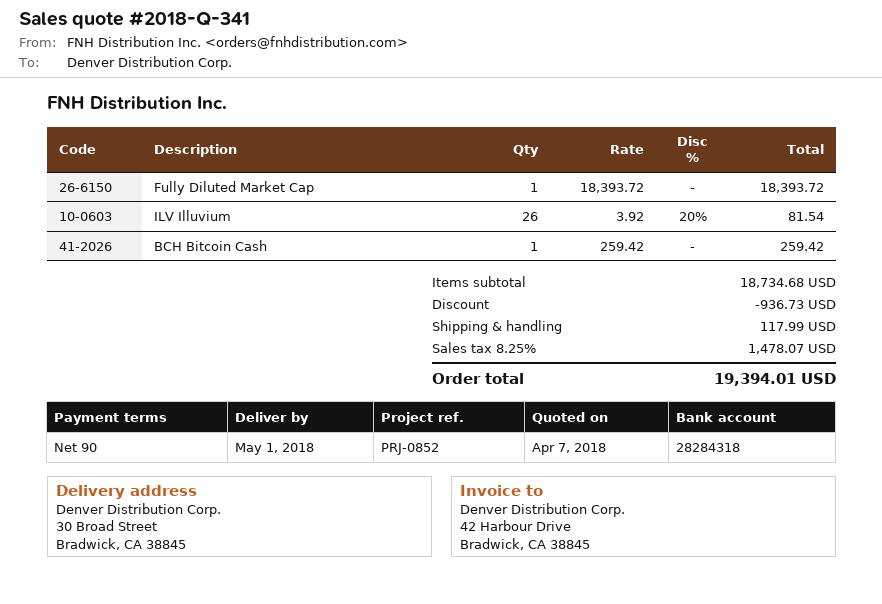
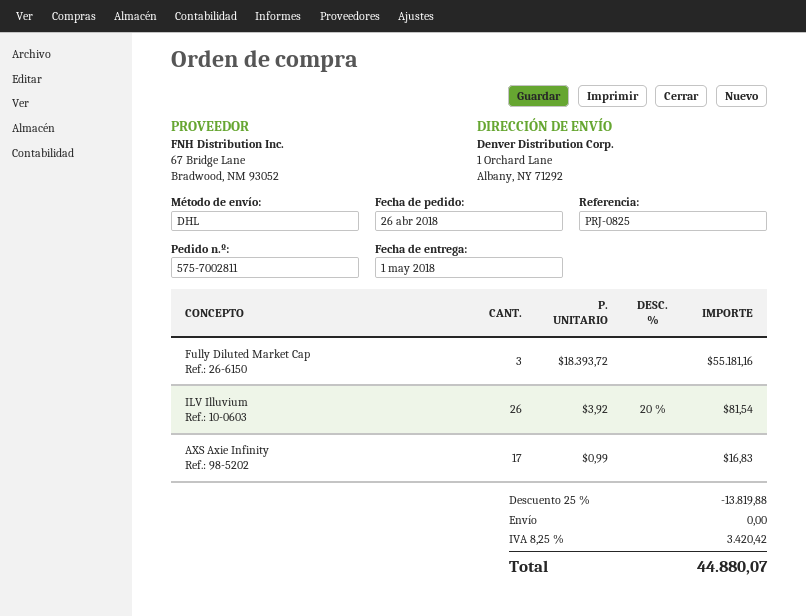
reference: PRJ-0852 -> PRJ-0825
ship to: 30 Broad Street, Bradwick, CA 38845 -> 1 Orchard Lane, Albany, NY 71292
Fully Diluted Market Cap: 1 x 18393.72 = 18393.72 -> 3 x 18393.72 = 55181.16
BCH Bitcoin Cash: 1 x 259.42 = 259.42 -> none
AXS Axie Infinity: none -> 17 x 0.99 = 16.83
discount: 936.73 -> 13819.88
shipping: 117.99 -> 0.00
tax: 8.25% = 1478.07 -> 8.25% = 3420.42
total: 19394.01 -> 44880.07

